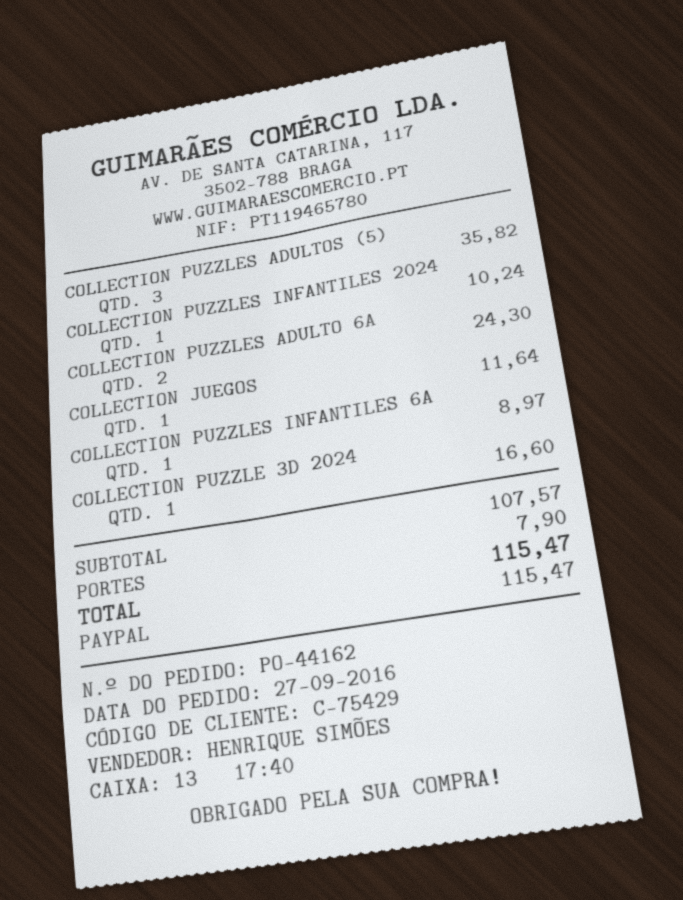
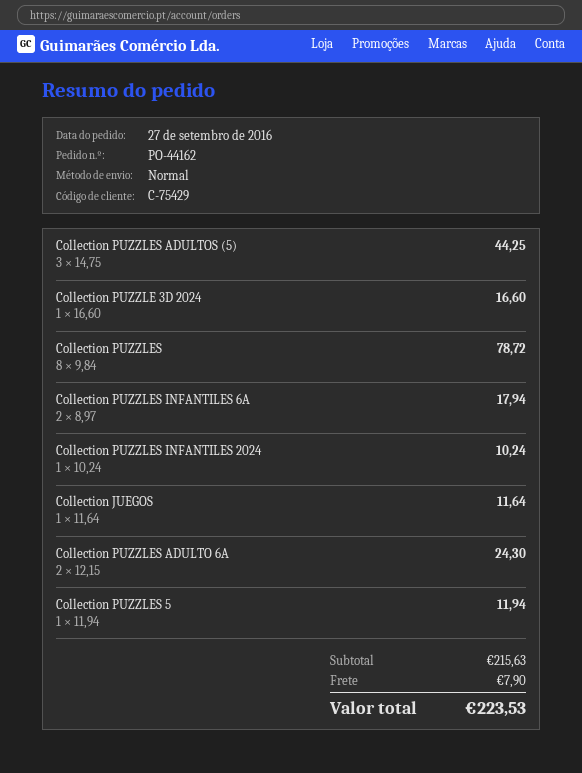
COLLECTION PUZZLES ADULTOS (5): 3 for 35.82 -> 3 for 44.25
COLLECTION PUZZLES INFANTILES 6A: 1 for 8.97 -> 2 for 17.94
Collection PUZZLES: none -> 8 for 78.72
Collection PUZZLES 5: none -> 1 for 11.94
subtotal: 107.57 -> 215.63
total: 115.47 -> 223.53

